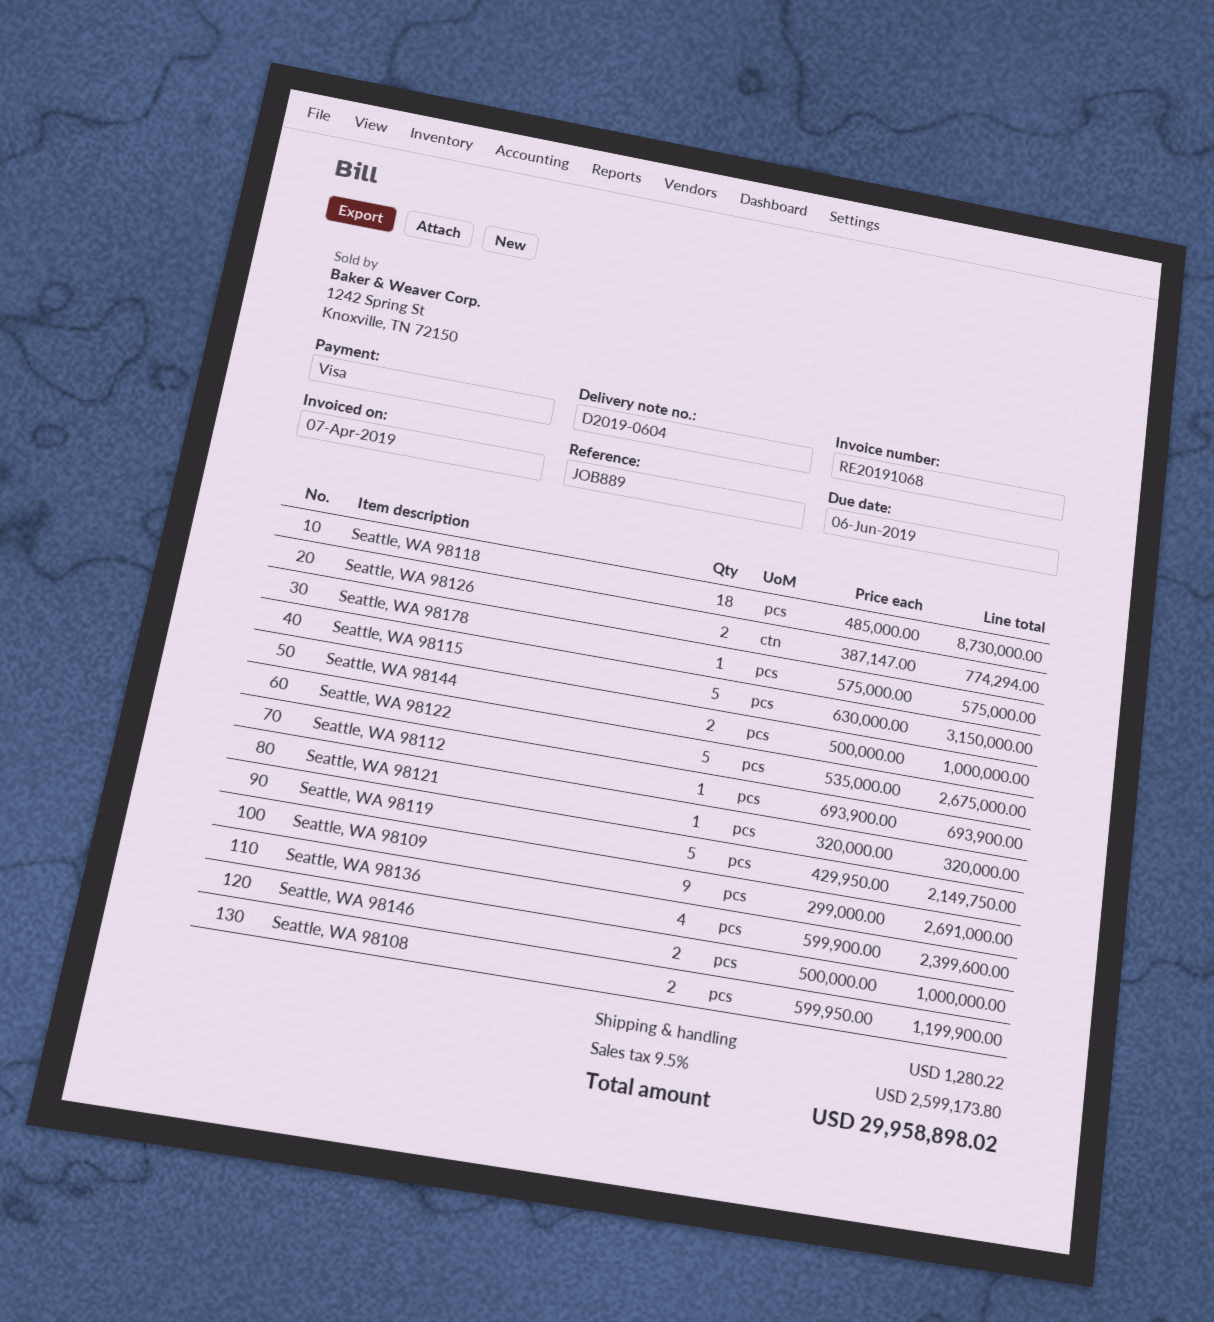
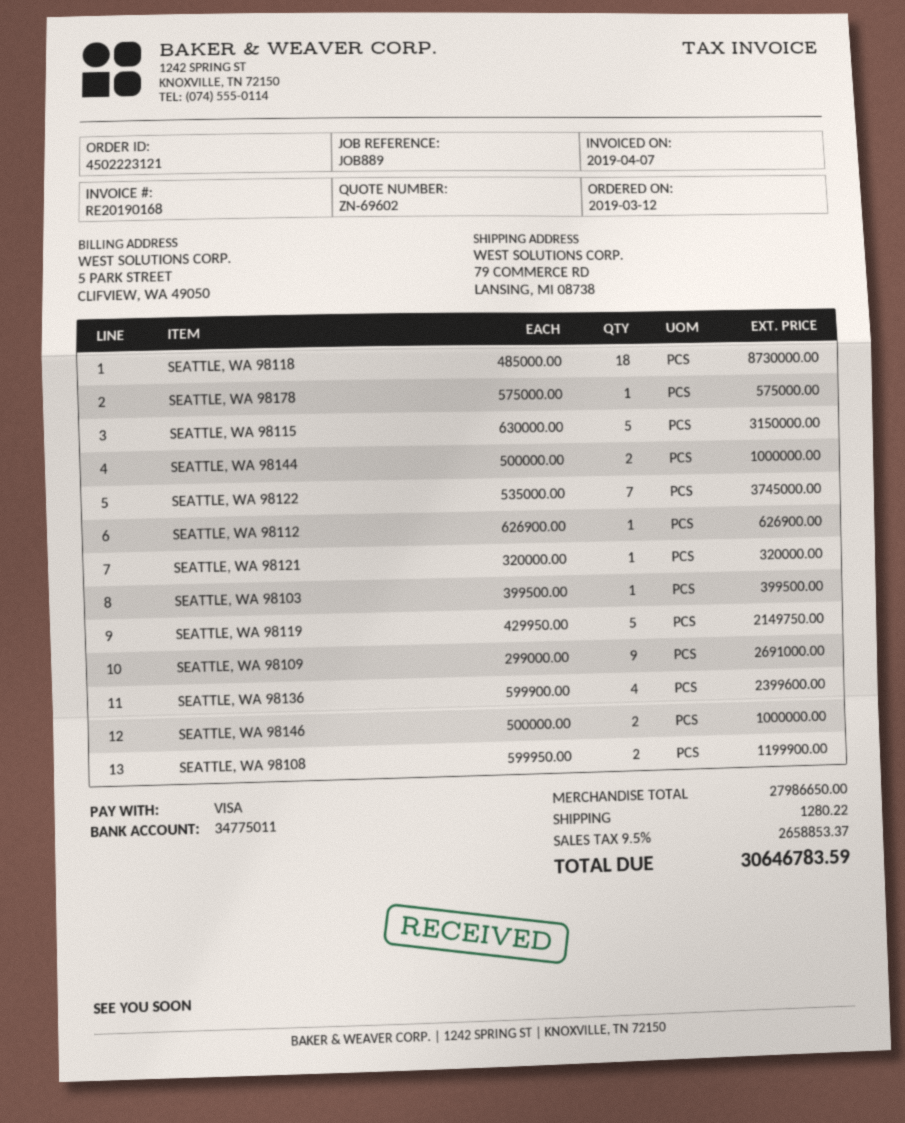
invoice number: RE20191068 -> RE20190168
Seattle, WA 98126: 2 x 387147.00 = 774294.00 -> none
Seattle, WA 98122: 5 x 535000.00 = 2675000.00 -> 7 x 535000.00 = 3745000.00
Seattle, WA 98112: 1 x 693900.00 = 693900.00 -> 1 x 626900.00 = 626900.00
SEATTLE, WA 98103: none -> 1 x 399500.00 = 399500.00
tax: 9.5% = 2599173.80 -> 9.5% = 2658853.37
total: 29958898.02 -> 30646783.59

